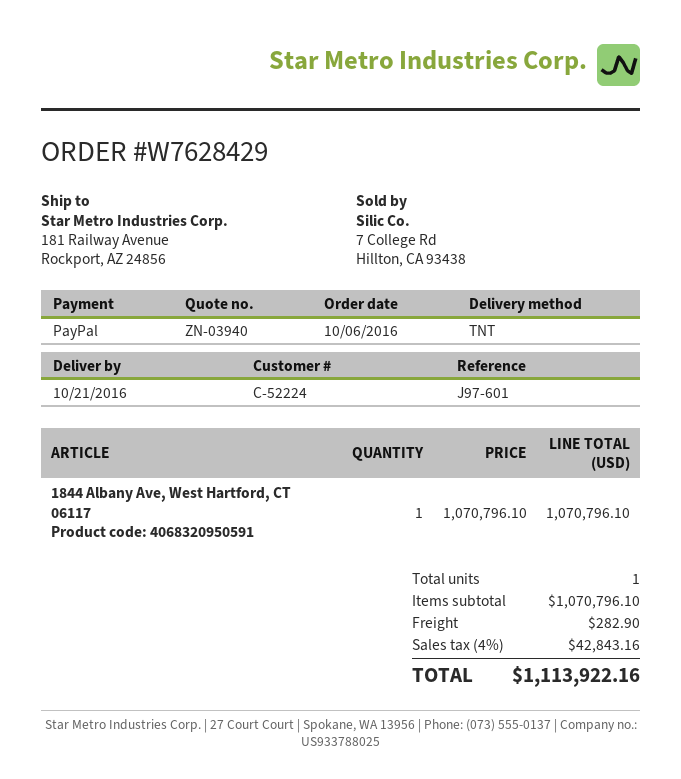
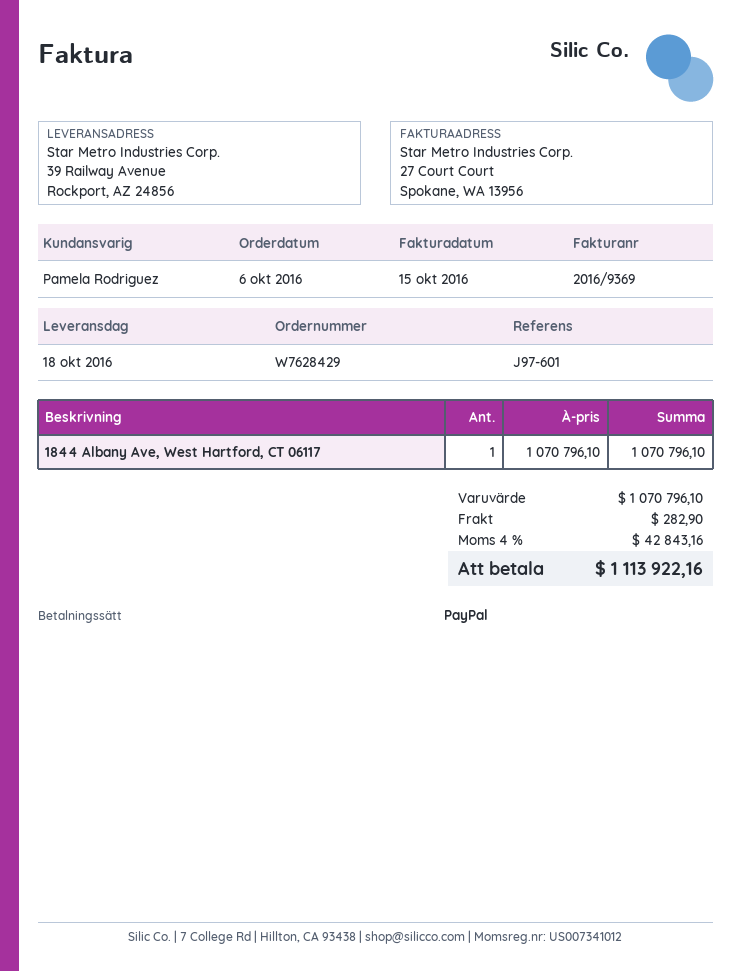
delivery date: 2016-10-21 -> 2016-10-18
ship to: 181 Railway Avenue, Rockport, AZ 24856 -> 39 Railway Avenue, Rockport, AZ 24856

